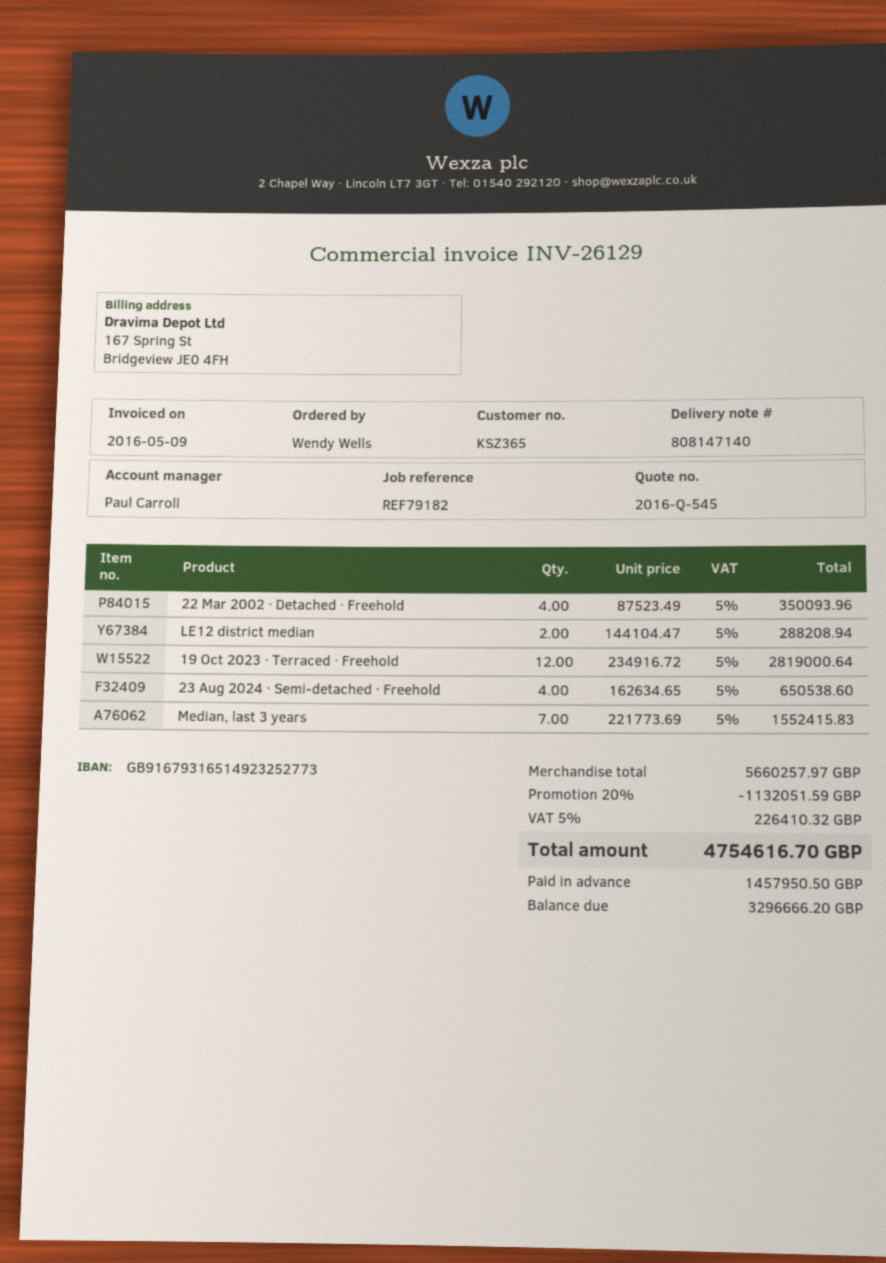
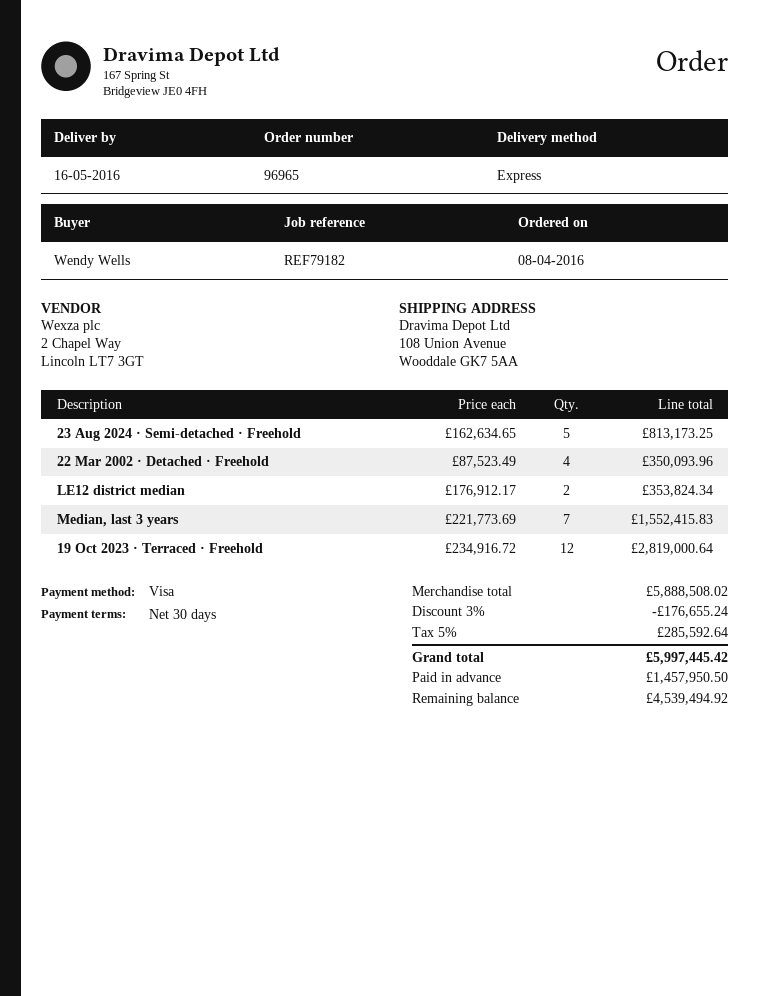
LE12 district median: 2 x 144104.47 = 288208.94 -> 2 x 176912.17 = 353824.34
23 Aug 2024 · Semi-detached · Freehold: 4 x 162634.65 = 650538.60 -> 5 x 162634.65 = 813173.25
subtotal: 5660257.97 -> 5888508.02
discount: 20% = 1132051.59 -> 3% = 176655.24
tax: 5% = 226410.32 -> 5% = 285592.64
total: 4754616.70 -> 5997445.42
balance: 3296666.20 -> 4539494.92

